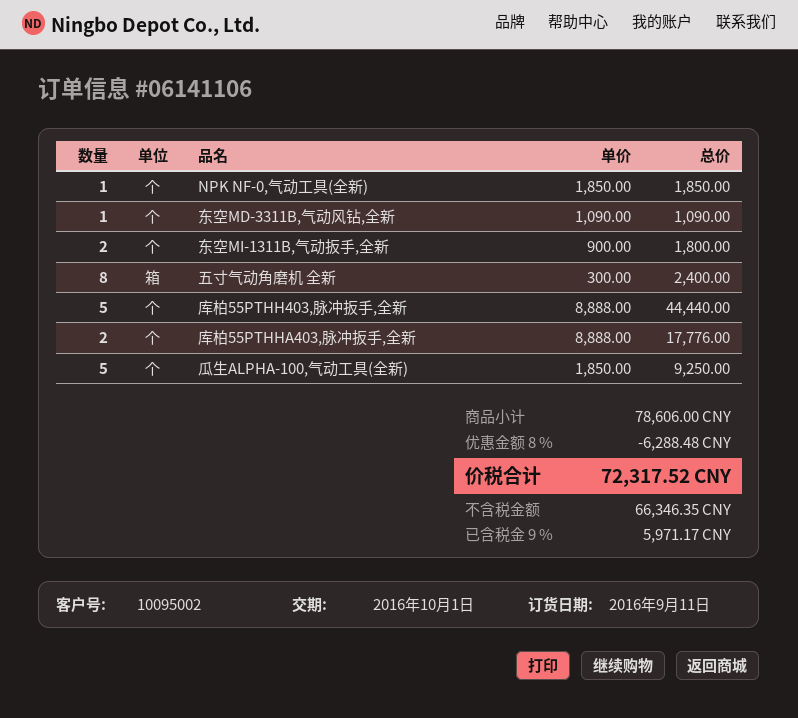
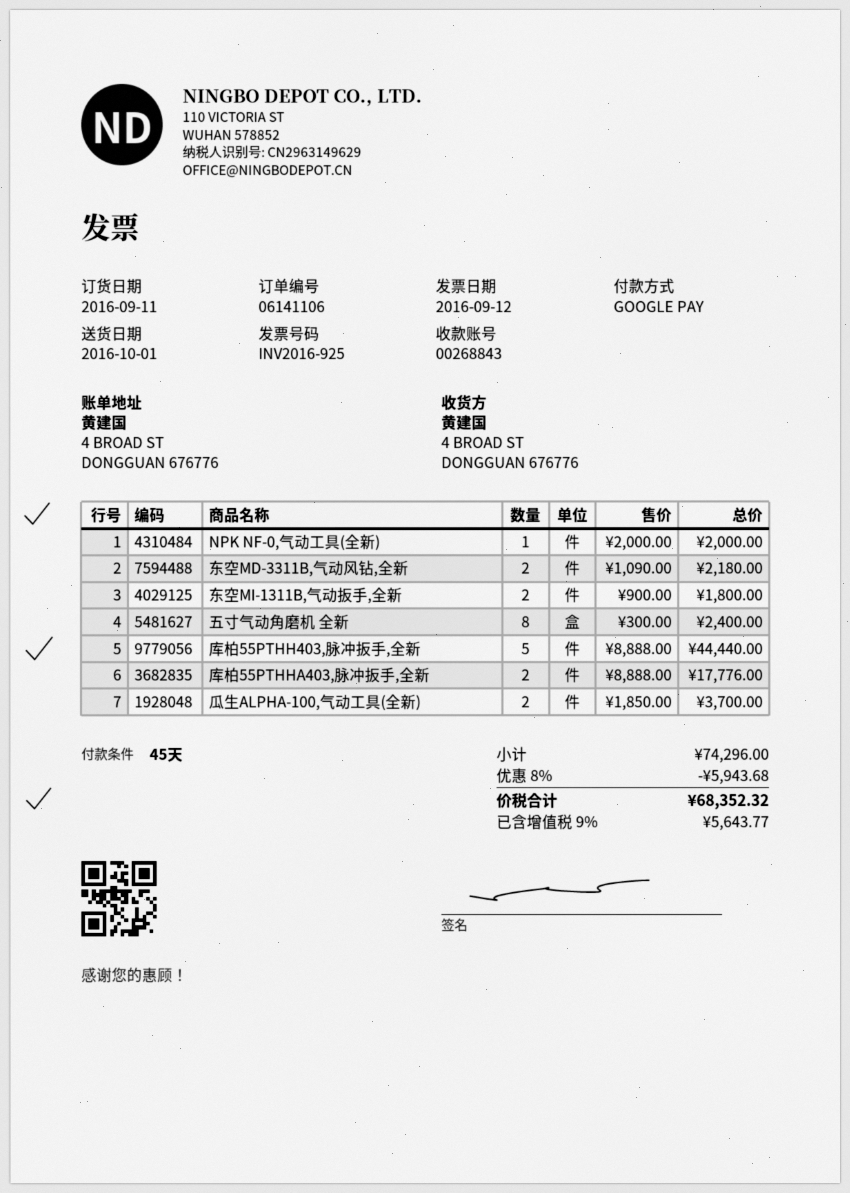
NPK NF-0,气动工具(全新): 1 x 1850.00 = 1850.00 -> 1 x 2000.00 = 2000.00
东空MD-3311B,气动风钻,全新: 1 x 1090.00 = 1090.00 -> 2 x 1090.00 = 2180.00
瓜生ALPHA-100,气动工具(全新): 5 x 1850.00 = 9250.00 -> 2 x 1850.00 = 3700.00
subtotal: 78606.00 -> 74296.00
discount: 8% = 6288.48 -> 8% = 5943.68
tax: 9% = 5971.17 -> 9% = 5643.77
total: 72317.52 -> 68352.32

